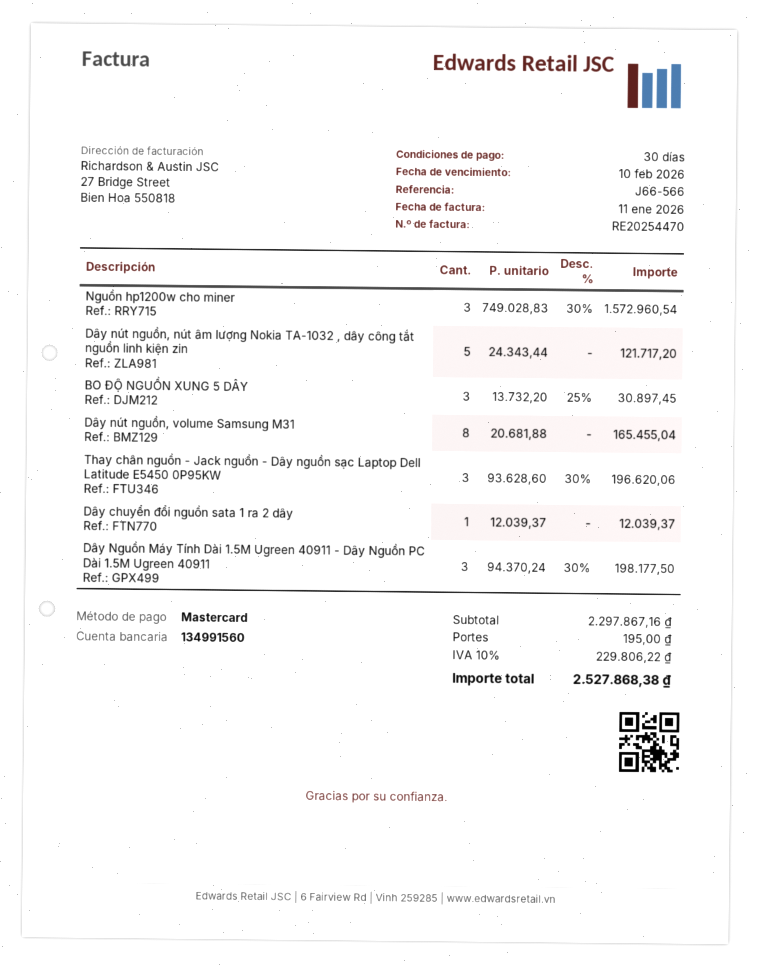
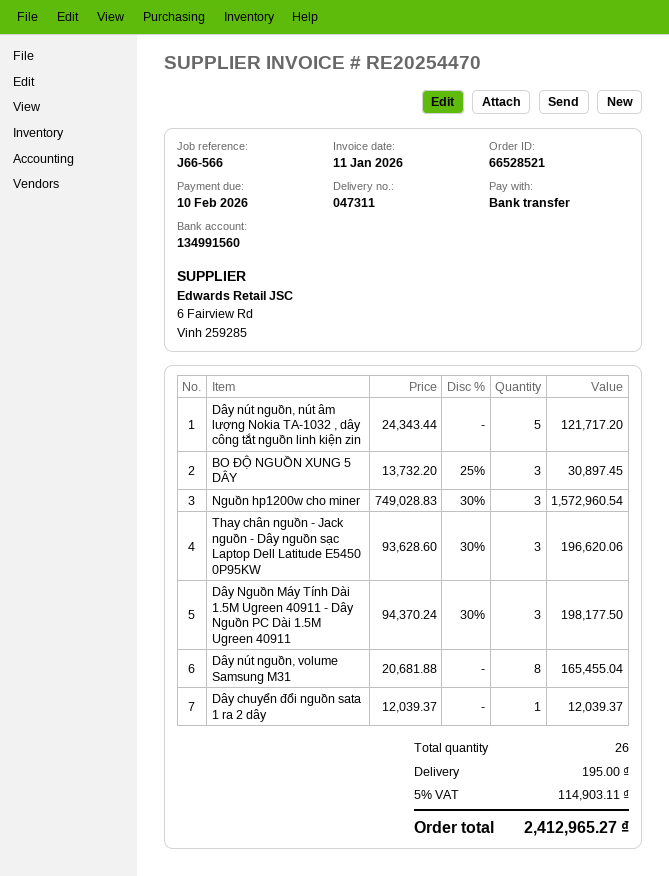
payment method: Mastercard -> bank transfer
tax: 10% = 229806.22 -> 5% = 114903.11
total: 2527868.38 -> 2412965.27

